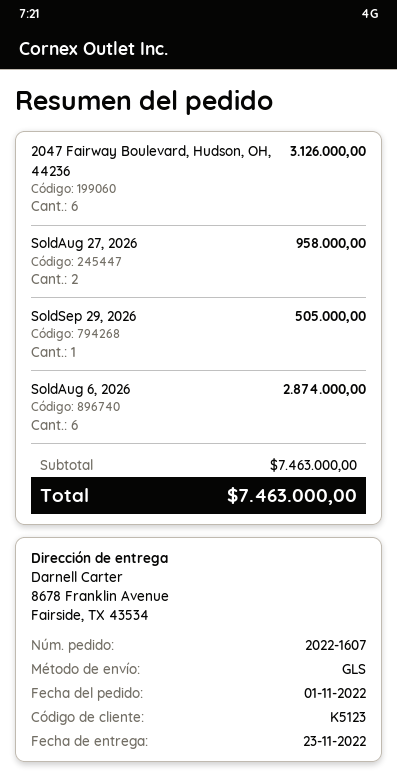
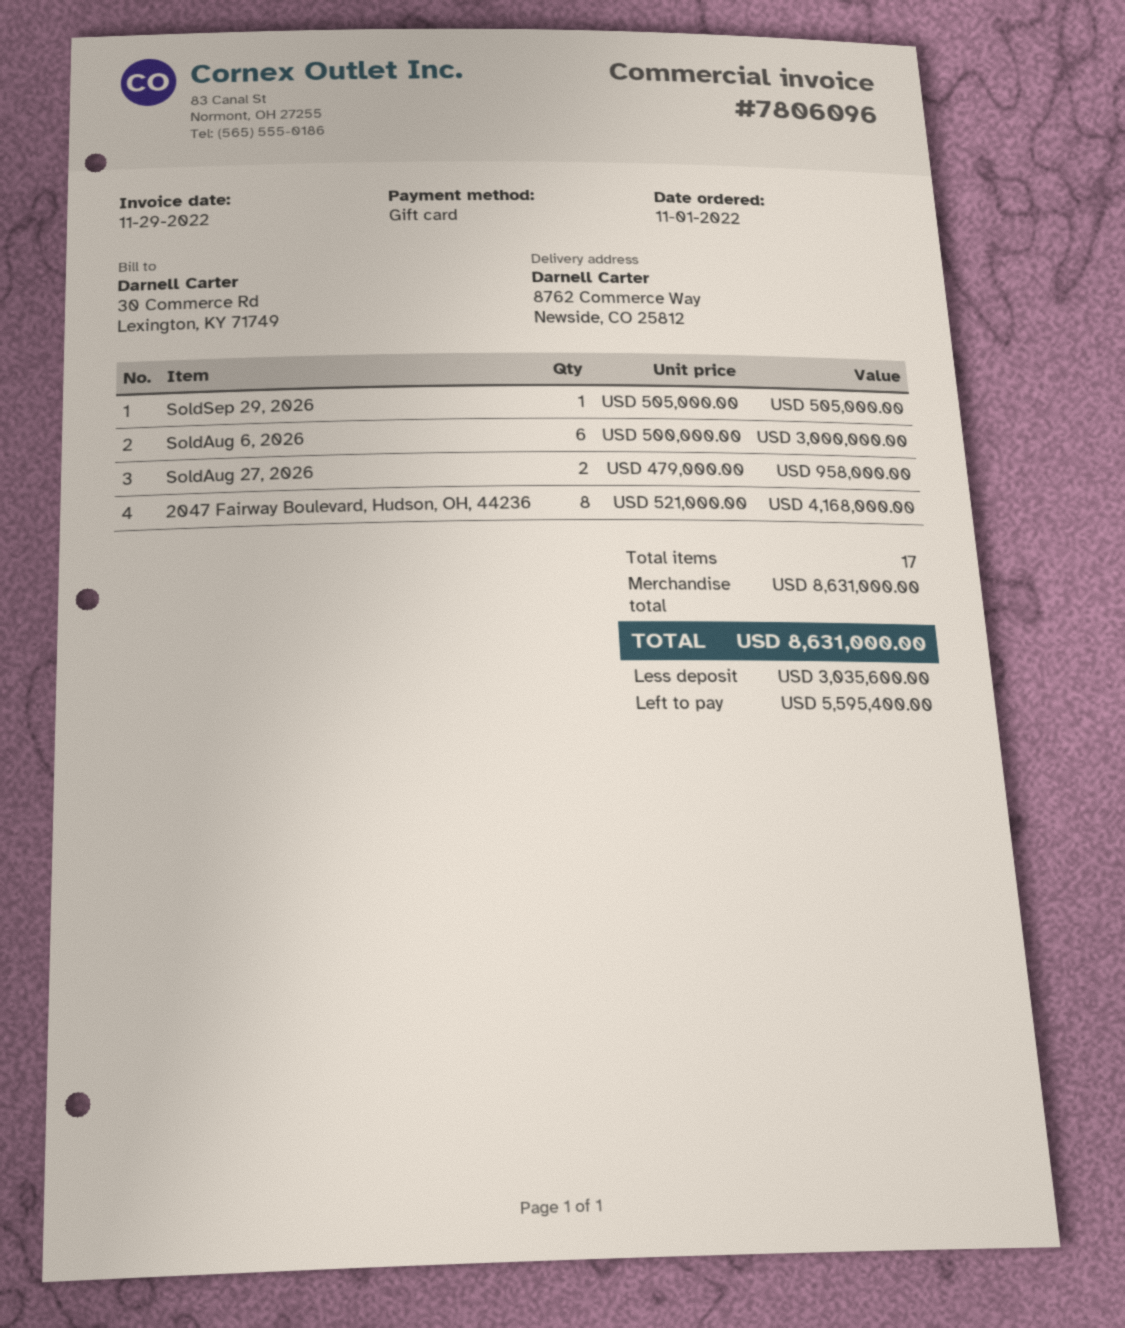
ship to: 8678 Franklin Avenue, Fairside, TX 43534 -> 8762 Commerce Way, Newside, CO 25812
2047 Fairway Boulevard, Hudson, OH, 44236: 6 for 3126000.00 -> 8 for 4168000.00
SoldAug 6, 2026: 6 for 2874000.00 -> 6 for 3000000.00
subtotal: 7463000.00 -> 8631000.00
total: 7463000.00 -> 8631000.00

